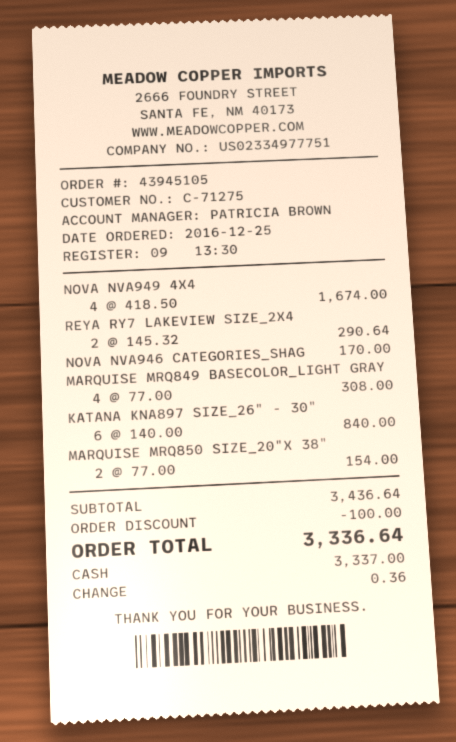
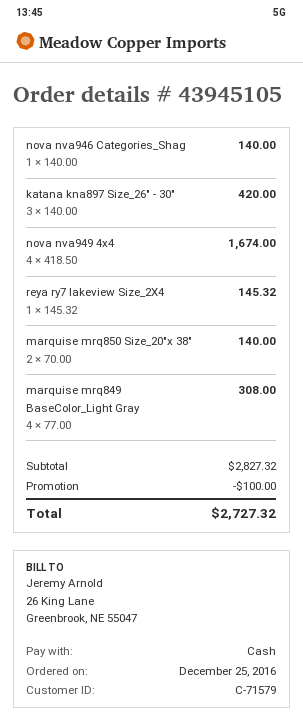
customer number: C-71275 -> C-71579
REYA RY7 LAKEVIEW SIZE_2X4: 2 x 145.32 = 290.64 -> 1 x 145.32 = 145.32
NOVA NVA946 CATEGORIES_SHAG: 1 x 170.00 = 170.00 -> 1 x 140.00 = 140.00
KATANA KNA897 SIZE_26" - 30": 6 x 140.00 = 840.00 -> 3 x 140.00 = 420.00
MARQUISE MRQ850 SIZE_20"X 38": 2 x 77.00 = 154.00 -> 2 x 70.00 = 140.00
subtotal: 3436.64 -> 2827.32
total: 3336.64 -> 2727.32

